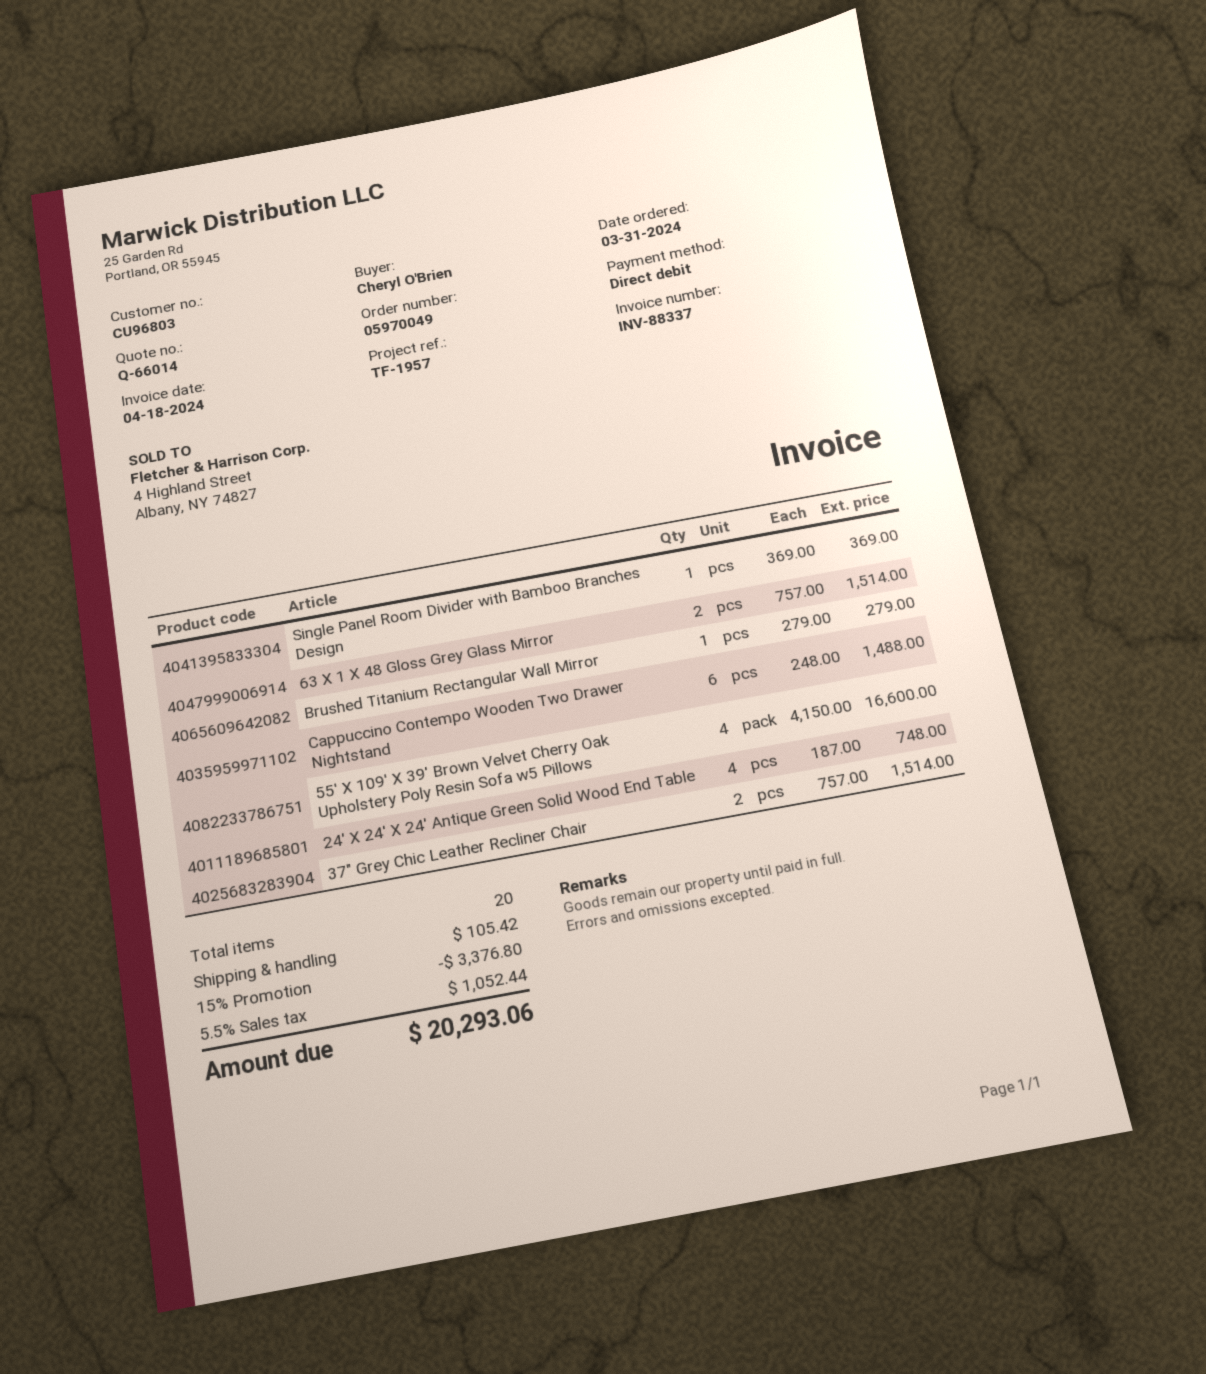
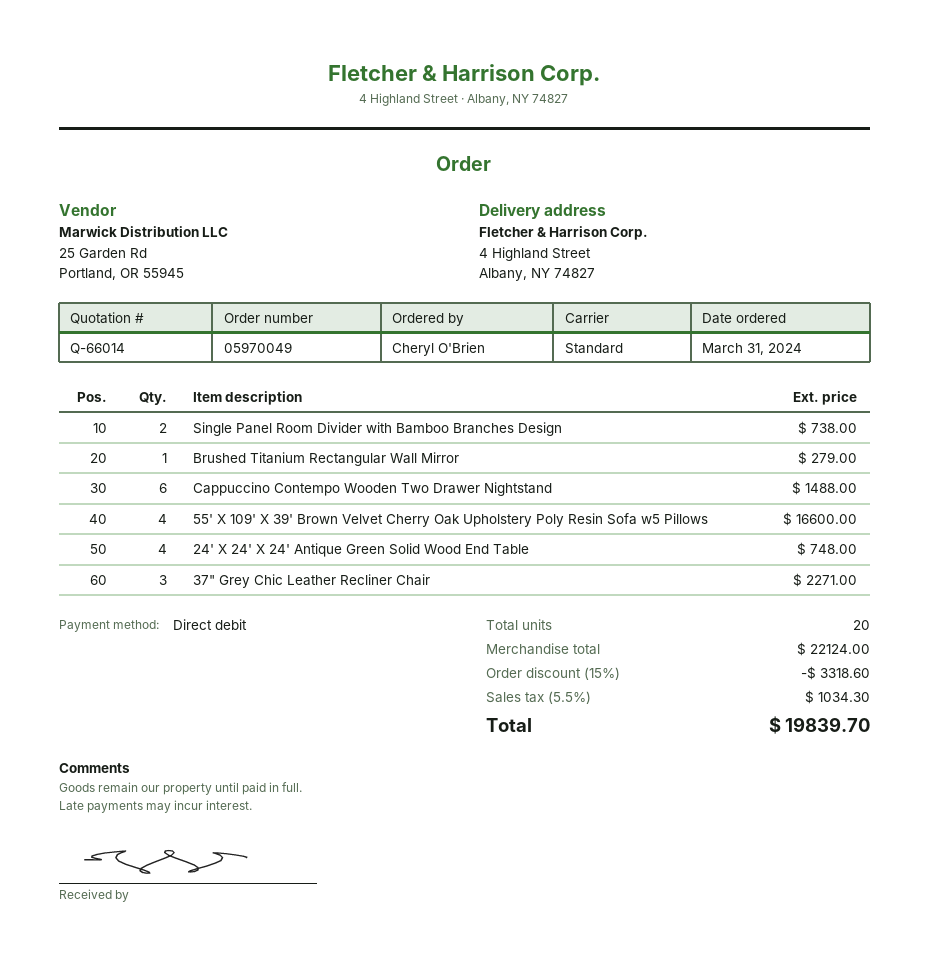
Single Panel Room Divider with Bamboo Branches Design: 1 for 369.00 -> 2 for 738.00
63 X 1 X 48 Gloss Grey Glass Mirror: 2 for 1514.00 -> none
37" Grey Chic Leather Recliner Chair: 2 for 1514.00 -> 3 for 2271.00
discount: 15% = 3376.80 -> 15% = 3318.60
shipping: 105.42 -> none
tax: 5.5% = 1052.44 -> 5.5% = 1034.30
total: 20293.06 -> 19839.70

